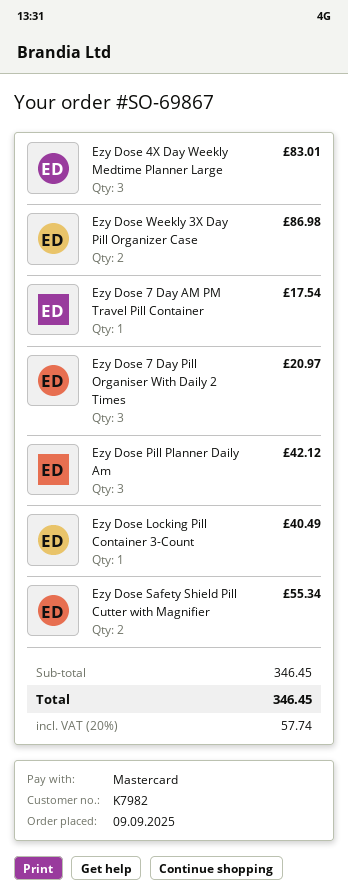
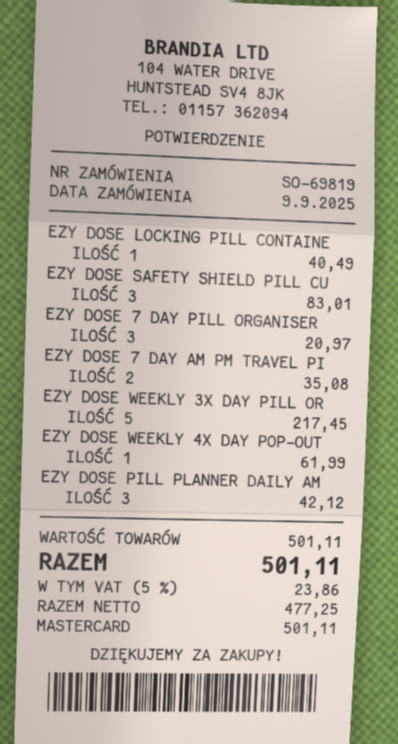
order number: SO-69867 -> SO-69819
Ezy Dose 4X Day Weekly Medtime Planner Large: 3 for 83.01 -> none
Ezy Dose Weekly 3X Day Pill Organizer Case: 2 for 86.98 -> 5 for 217.45
Ezy Dose 7 Day AM PM Travel Pill Container: 1 for 17.54 -> 2 for 35.08
Ezy Dose Safety Shield Pill Cutter with Magnifier: 2 for 55.34 -> 3 for 83.01
EZY DOSE WEEKLY 4X DAY POP-OUT: none -> 1 for 61.99
subtotal: 346.45 -> 501.11
tax: 20% = 57.74 -> 5% = 23.86
total: 346.45 -> 501.11

